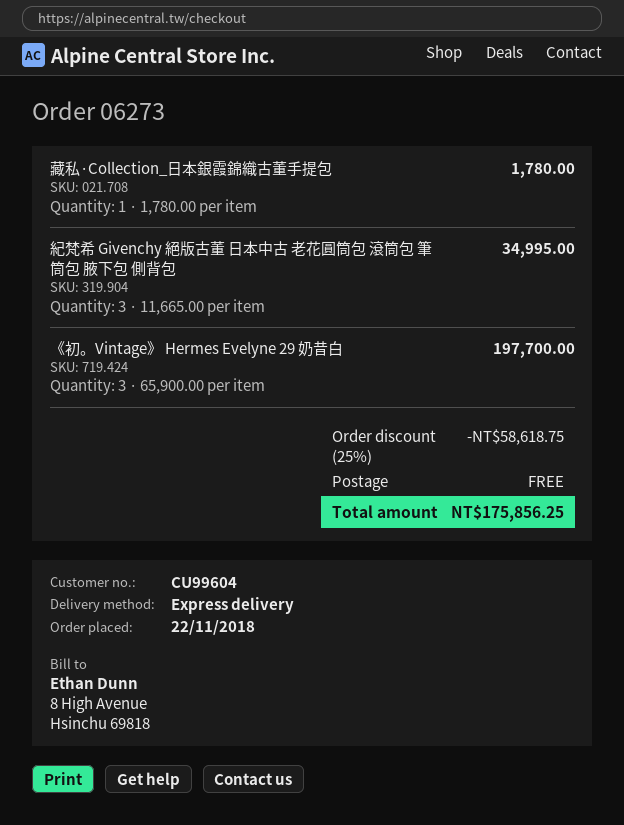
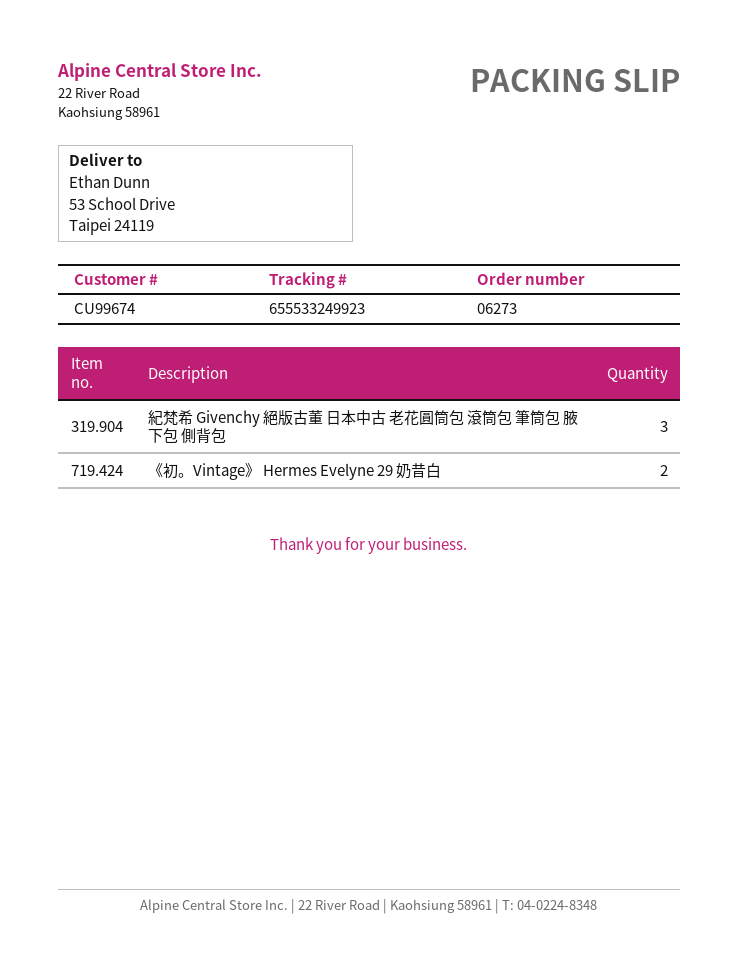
customer number: CU99604 -> CU99674
藏私·Collection_日本銀霞錦織古董手提包: 1 -> none
《初。Vintage》 Hermes Evelyne 29 奶昔白: 3 -> 2

